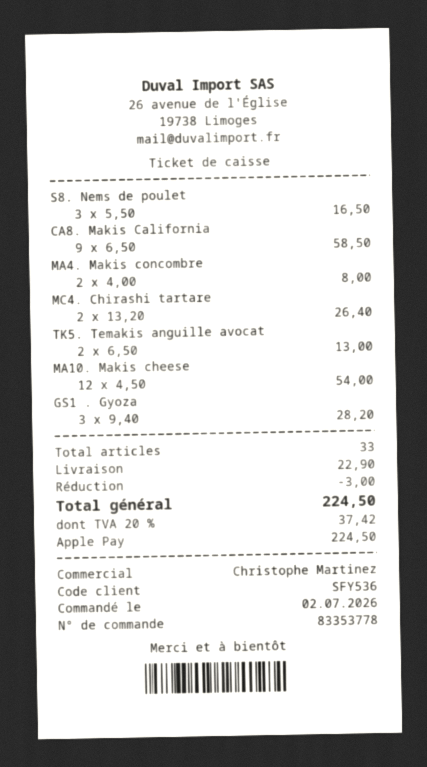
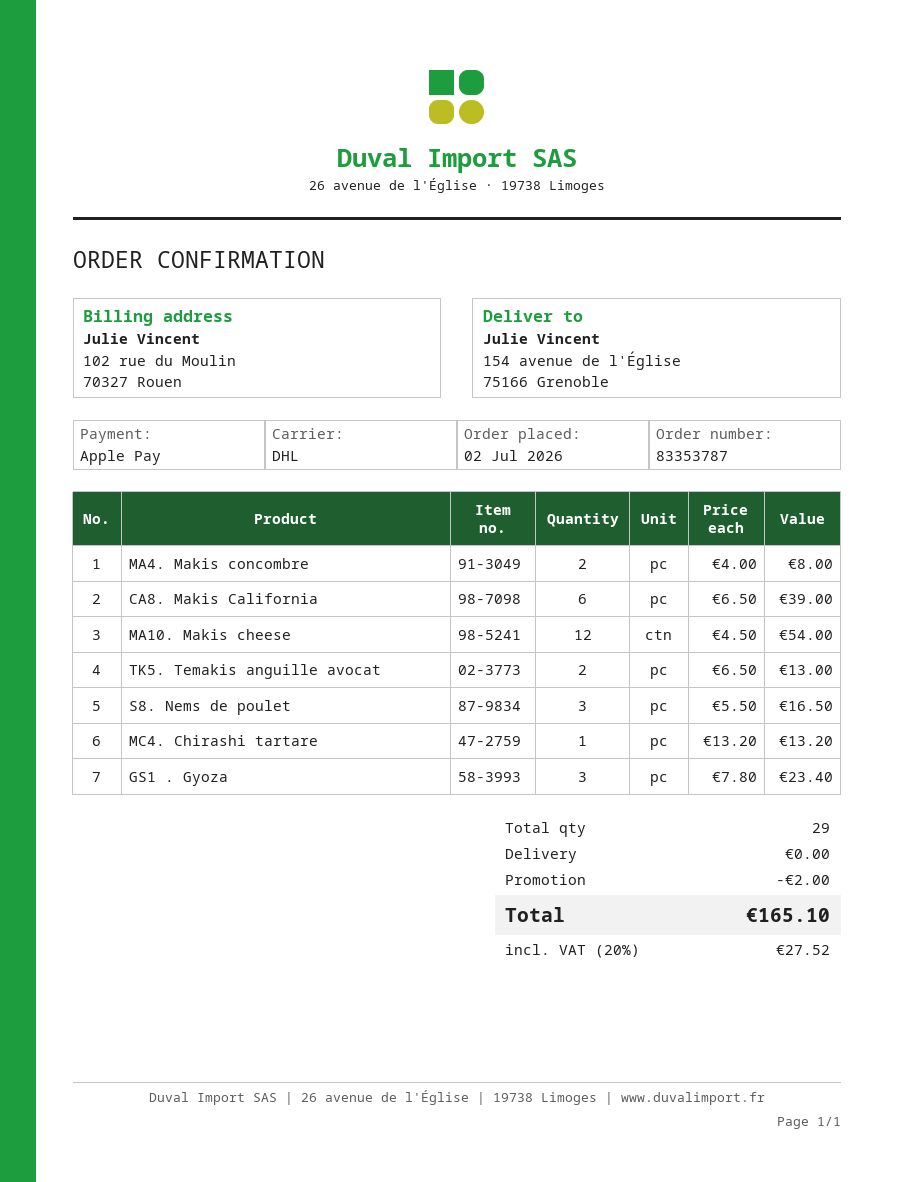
order number: 83353778 -> 83353787
CA8. Makis California: 9 x 6.50 = 58.50 -> 6 x 6.50 = 39.00
MC4. Chirashi tartare: 2 x 13.20 = 26.40 -> 1 x 13.20 = 13.20
GS1 . Gyoza: 3 x 9.40 = 28.20 -> 3 x 7.80 = 23.40
total quantity: 33 -> 29
discount: 3.00 -> 2.00
shipping: 22.90 -> 0.00
tax: 20% = 37.42 -> 20% = 27.52
total: 224.50 -> 165.10

